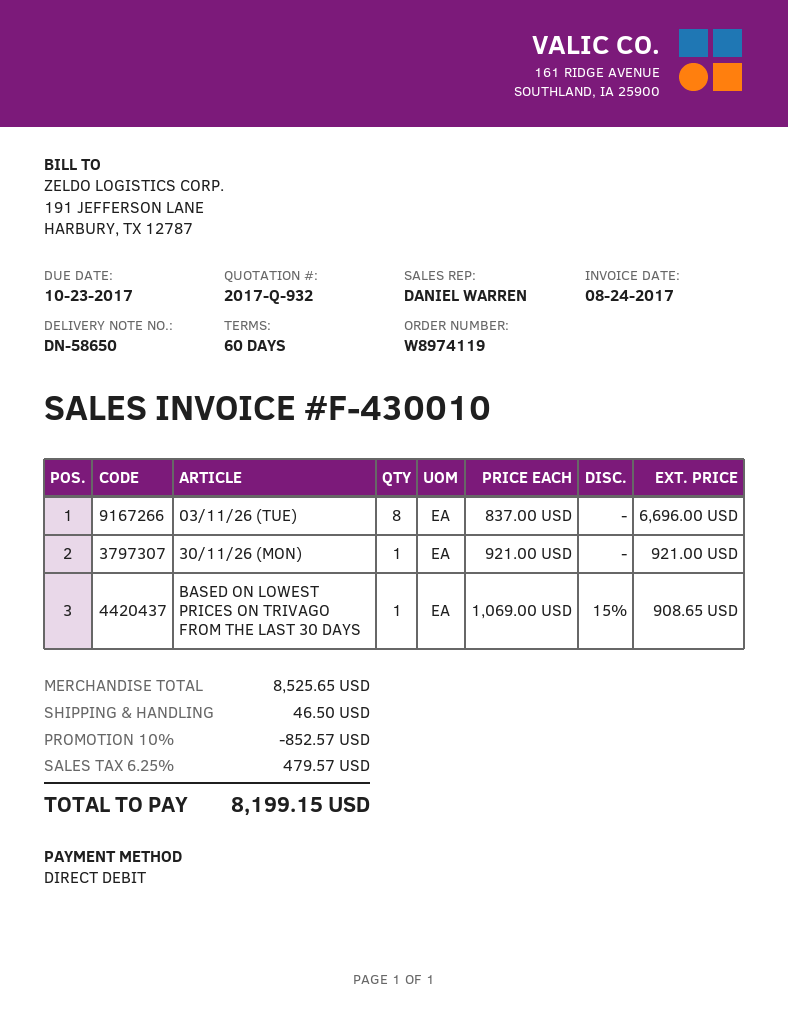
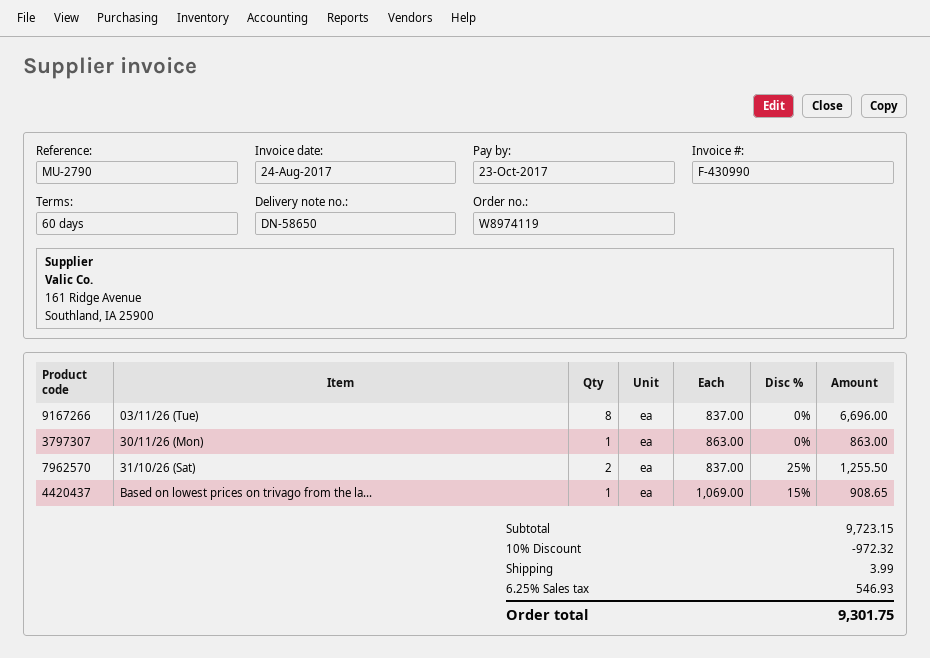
invoice number: F-430010 -> F-430990
30/11/26 (MON): 1 x 921.00 = 921.00 -> 1 x 863.00 = 863.00
31/10/26 (Sat): none -> 2 x 837.00 - 25% = 1255.50
subtotal: 8525.65 -> 9723.15
discount: 10% = 852.57 -> 10% = 972.32
shipping: 46.50 -> 3.99
tax: 6.25% = 479.57 -> 6.25% = 546.93
total: 8199.15 -> 9301.75

